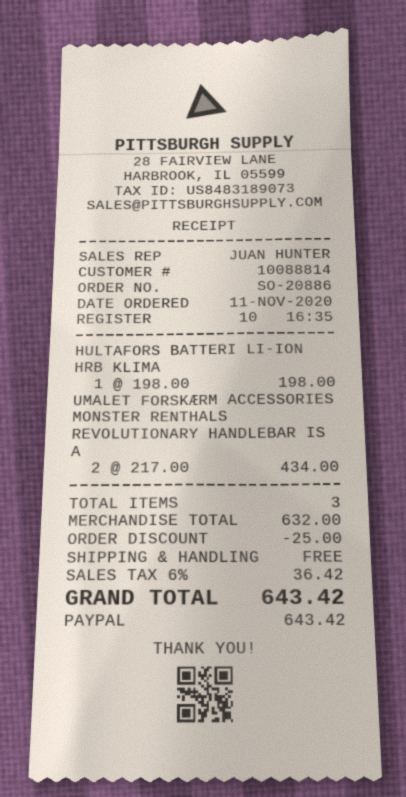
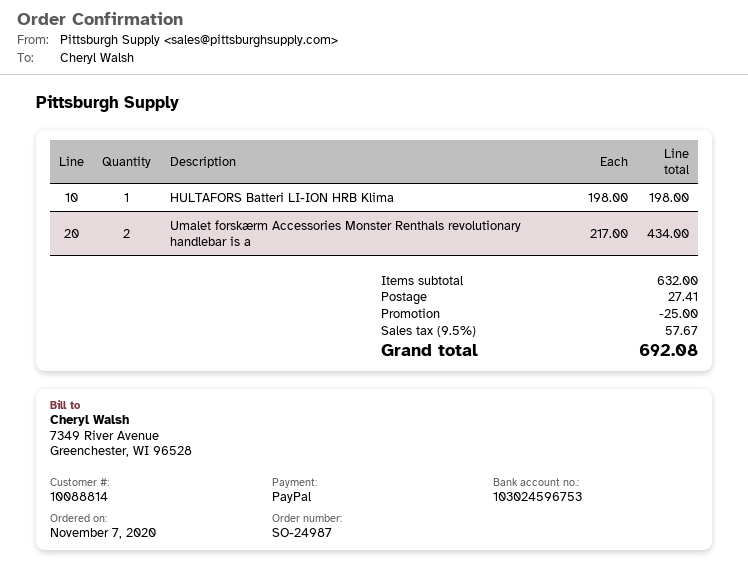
order number: SO-20886 -> SO-24987
order date: 2020-11-11 -> 2020-11-07
shipping: 0.00 -> 27.41
tax: 6% = 36.42 -> 9.5% = 57.67
total: 643.42 -> 692.08

